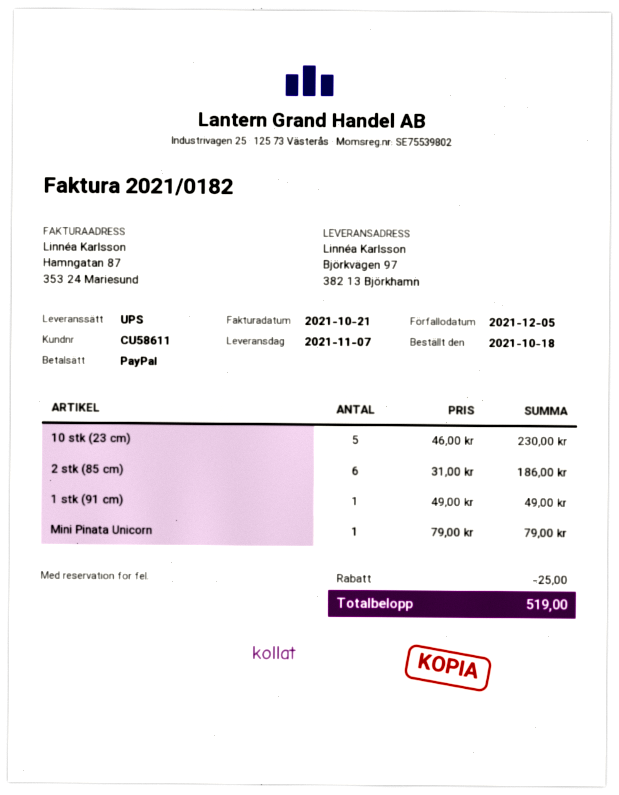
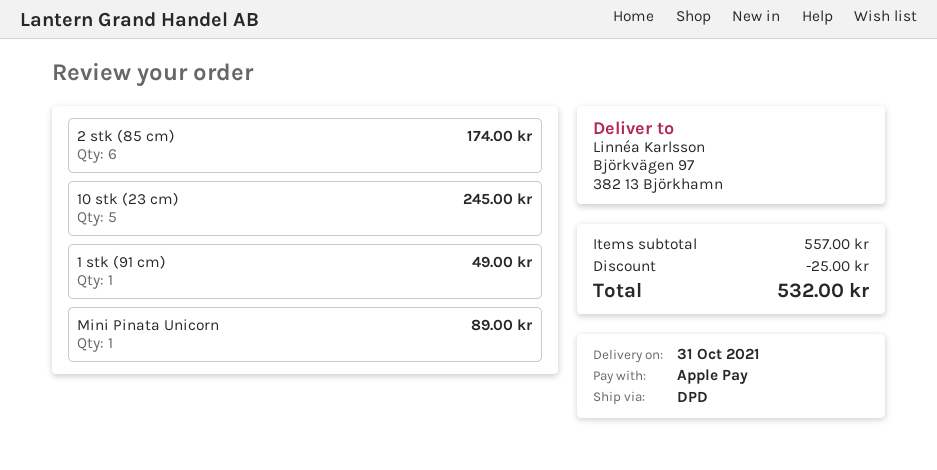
delivery date: 2021-11-07 -> 2021-10-31
payment method: PayPal -> Apple Pay
shipping method: UPS -> DPD
10 stk (23 cm): 5 for 230.00 -> 5 for 245.00
2 stk (85 cm): 6 for 186.00 -> 6 for 174.00
Mini Pinata Unicorn: 1 for 79.00 -> 1 for 89.00
total: 519.00 -> 532.00

